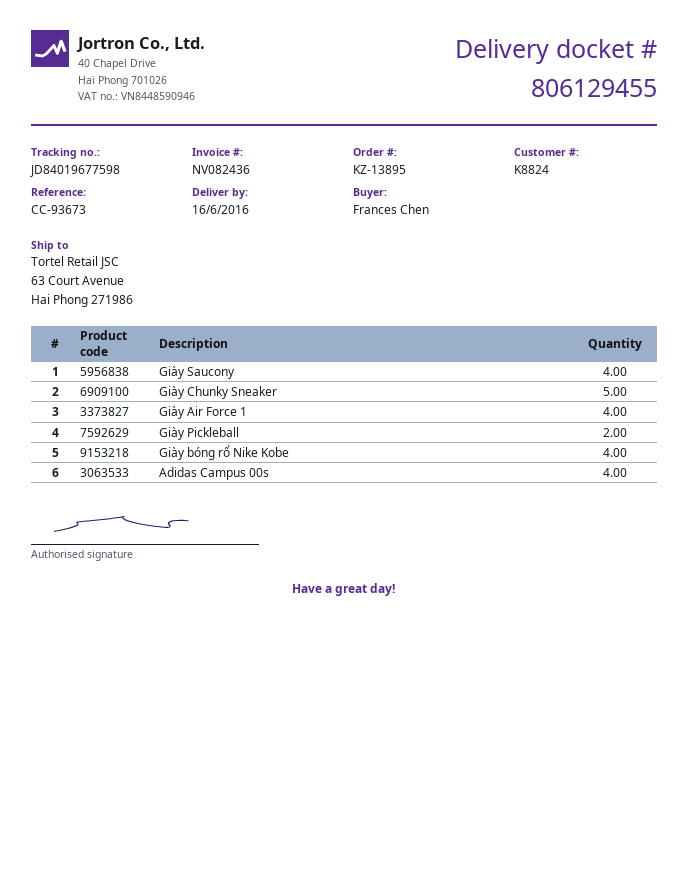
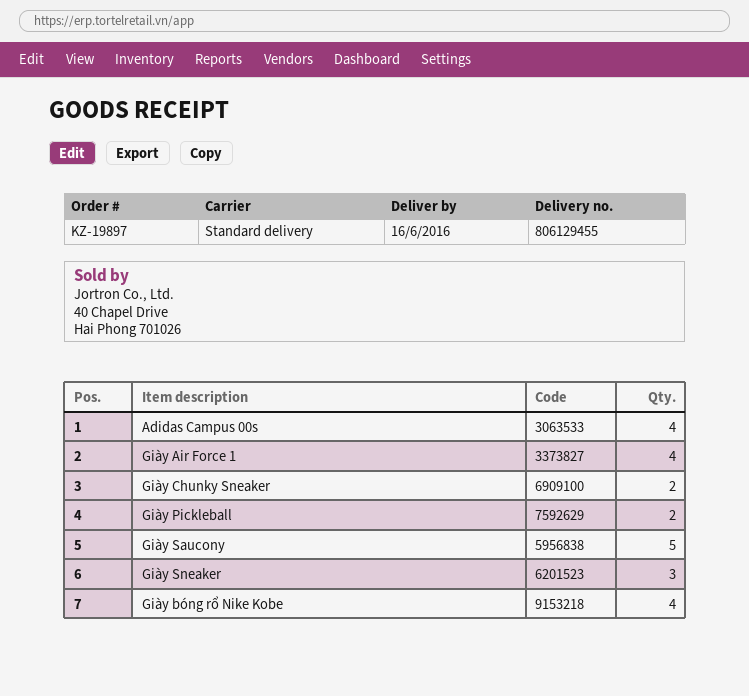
order number: KZ-13895 -> KZ-19897
Giày Saucony: 4 -> 5
Giày Chunky Sneaker: 5 -> 2
Giày Sneaker: none -> 3

